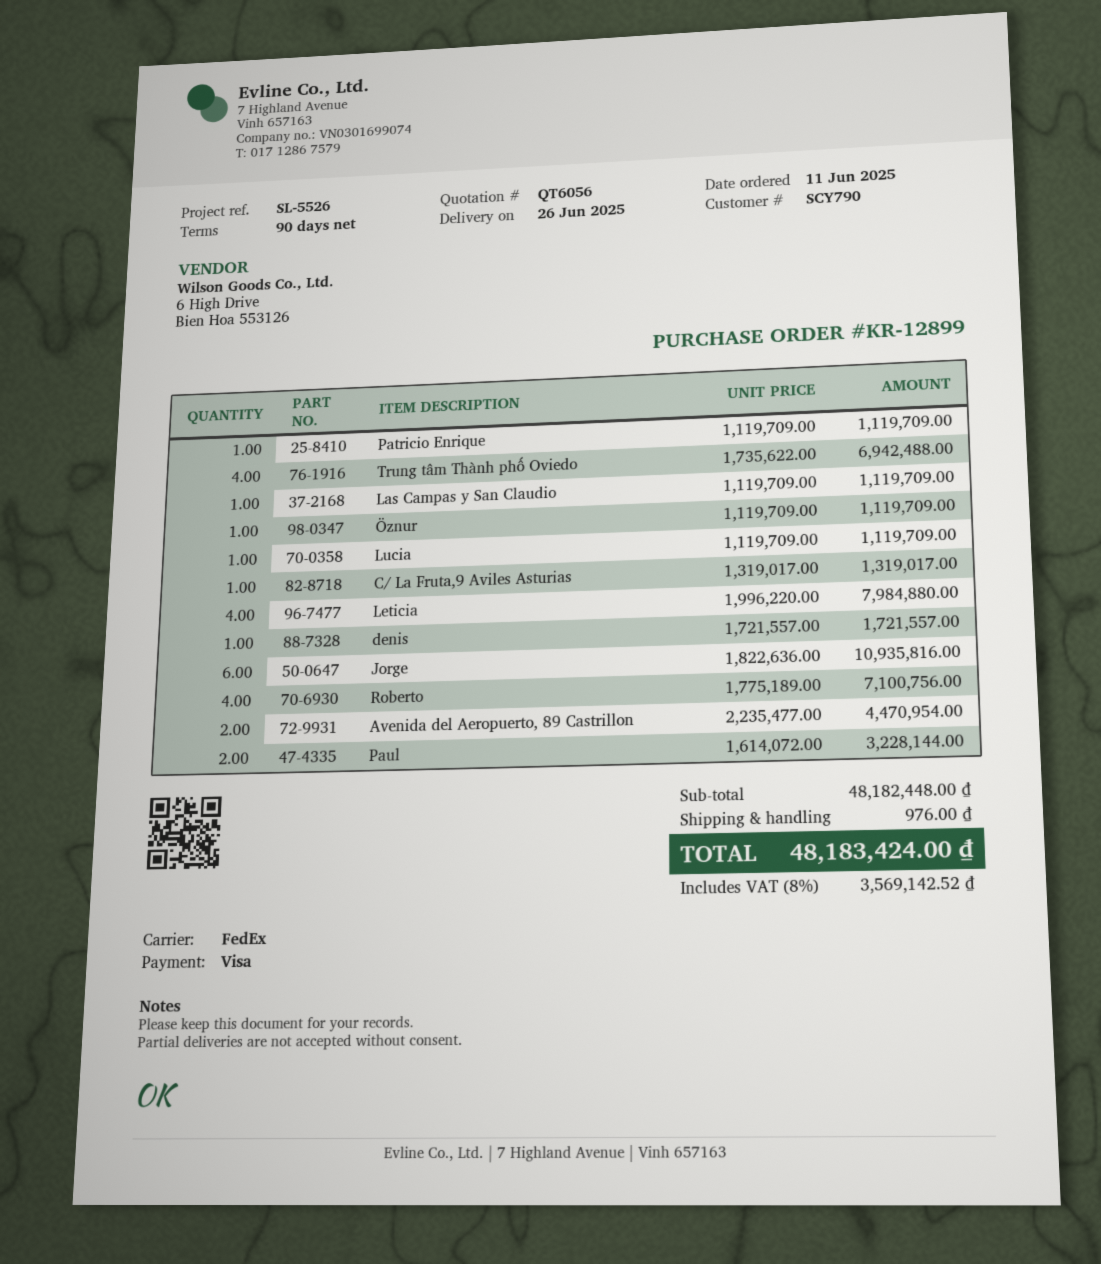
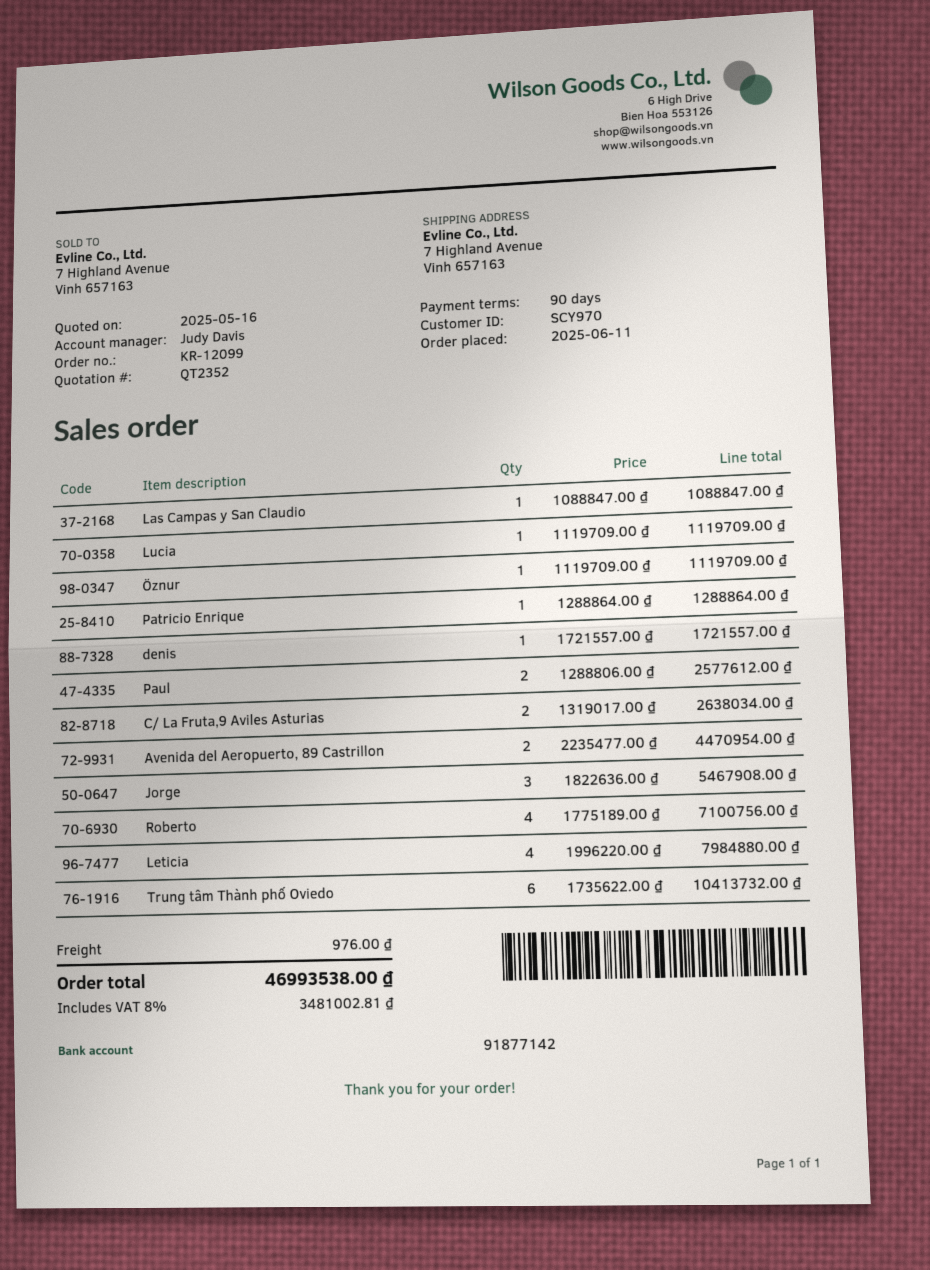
quote number: QT6056 -> QT2352
order number: KR-12899 -> KR-12099
customer number: SCY790 -> SCY970
Patricio Enrique: 1 x 1119709.00 = 1119709.00 -> 1 x 1288864.00 = 1288864.00
Trung tâm Thành phố Oviedo: 4 x 1735622.00 = 6942488.00 -> 6 x 1735622.00 = 10413732.00
Las Campas y San Claudio: 1 x 1119709.00 = 1119709.00 -> 1 x 1088847.00 = 1088847.00
C/ La Fruta,9 Aviles Asturias: 1 x 1319017.00 = 1319017.00 -> 2 x 1319017.00 = 2638034.00
Jorge: 6 x 1822636.00 = 10935816.00 -> 3 x 1822636.00 = 5467908.00
Paul: 2 x 1614072.00 = 3228144.00 -> 2 x 1288806.00 = 2577612.00
tax: 8% = 3569142.52 -> 8% = 3481002.81
total: 48183424.00 -> 46993538.00

